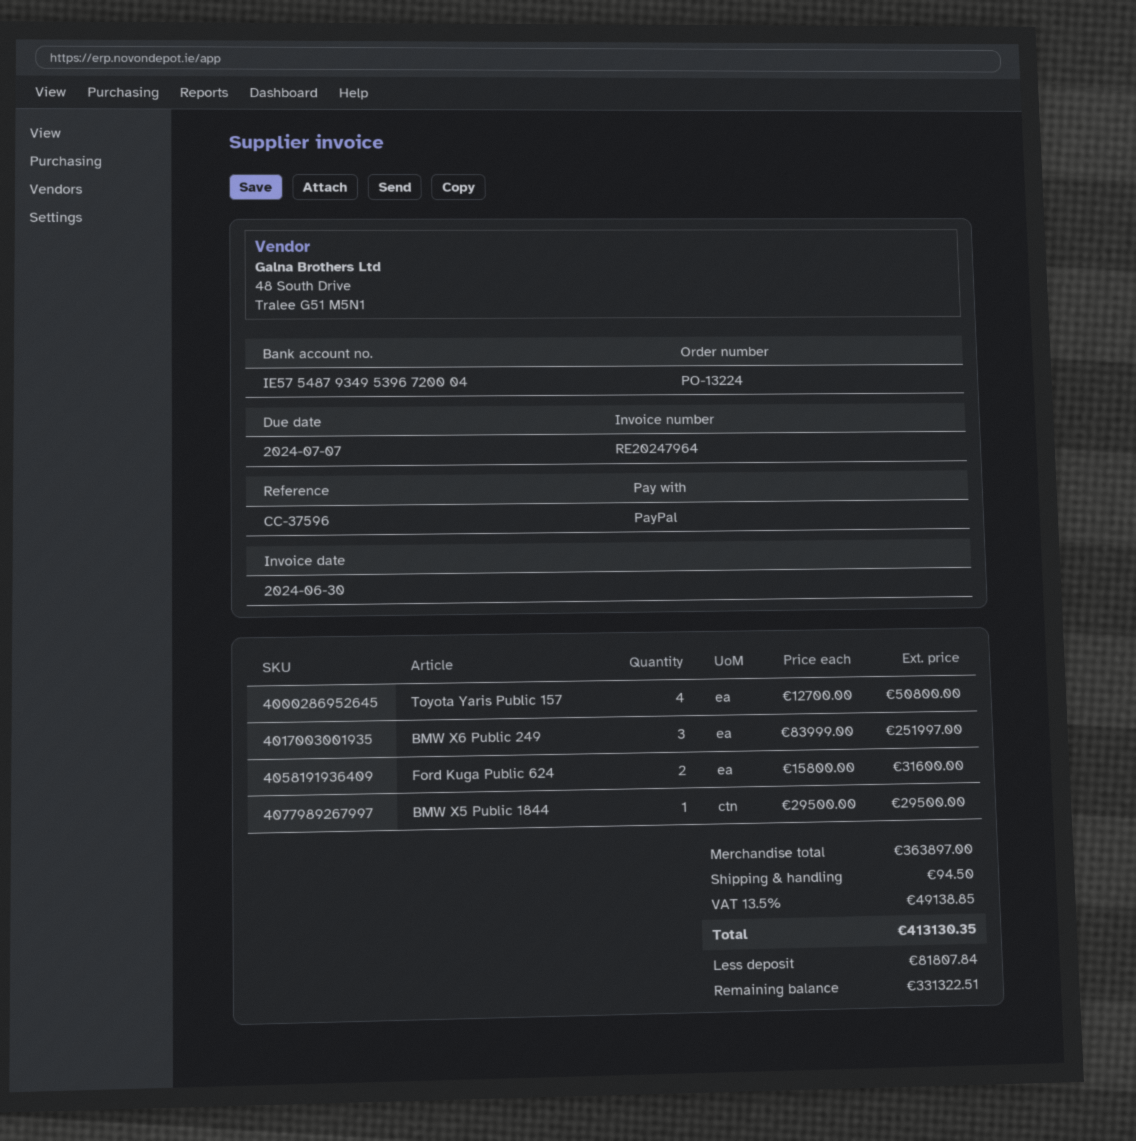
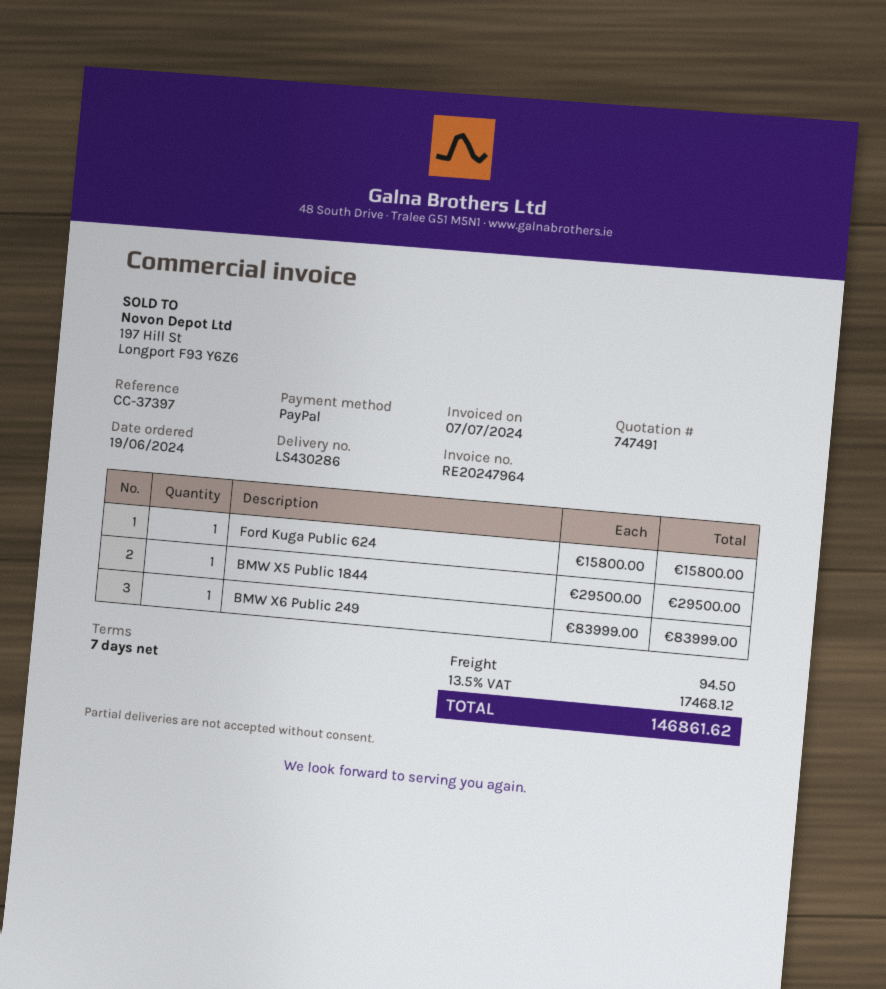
invoice date: 2024-06-30 -> 2024-07-07
reference: CC-37596 -> CC-37397
Toyota Yaris Public 157: 4 x 12700.00 = 50800.00 -> none
BMW X6 Public 249: 3 x 83999.00 = 251997.00 -> 1 x 83999.00 = 83999.00
Ford Kuga Public 624: 2 x 15800.00 = 31600.00 -> 1 x 15800.00 = 15800.00
tax: 13.5% = 49138.85 -> 13.5% = 17468.12
total: 413130.35 -> 146861.62

